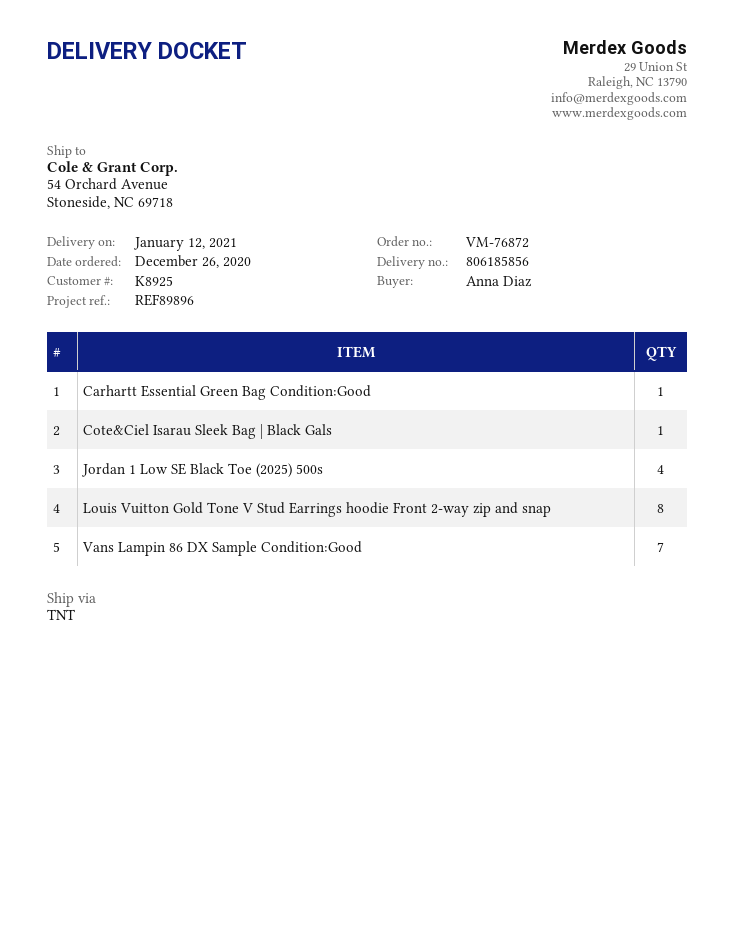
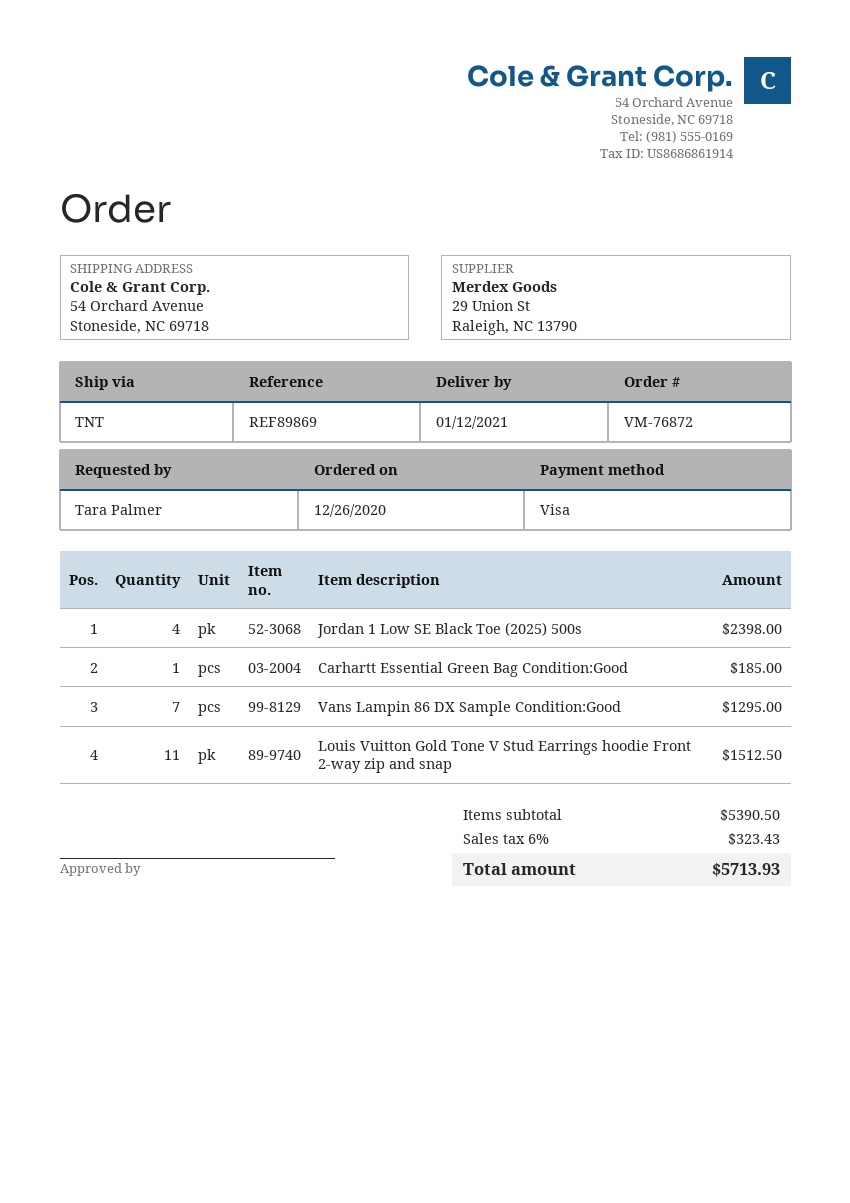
reference: REF89896 -> REF89869
ordered by: Anna Diaz -> Tara Palmer
Cote&Ciel Isarau Sleek Bag | Black Gals: 1 -> none
Louis Vuitton Gold Tone V Stud Earrings hoodie Front 2-way zip and snap: 8 -> 11

